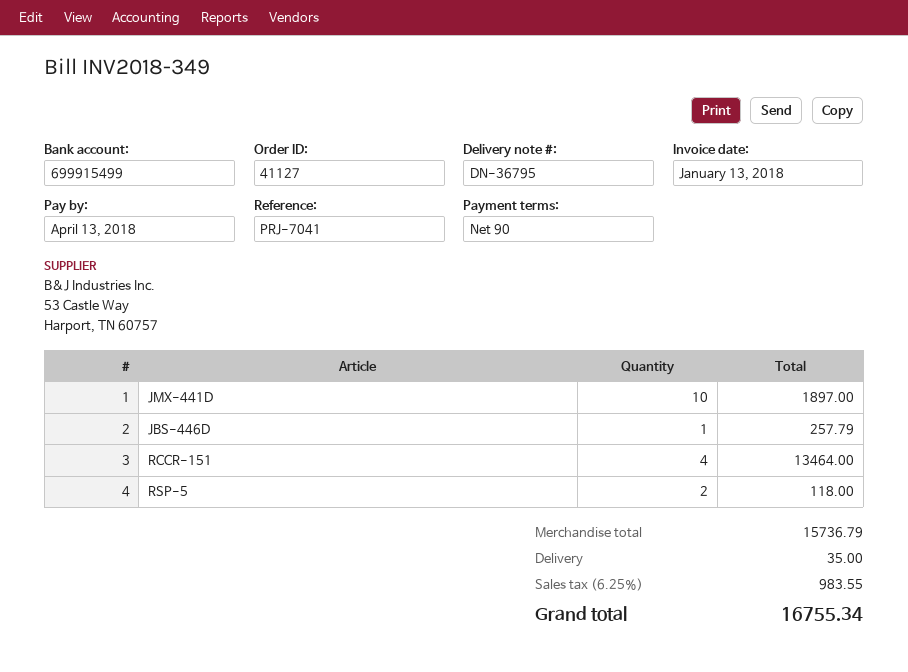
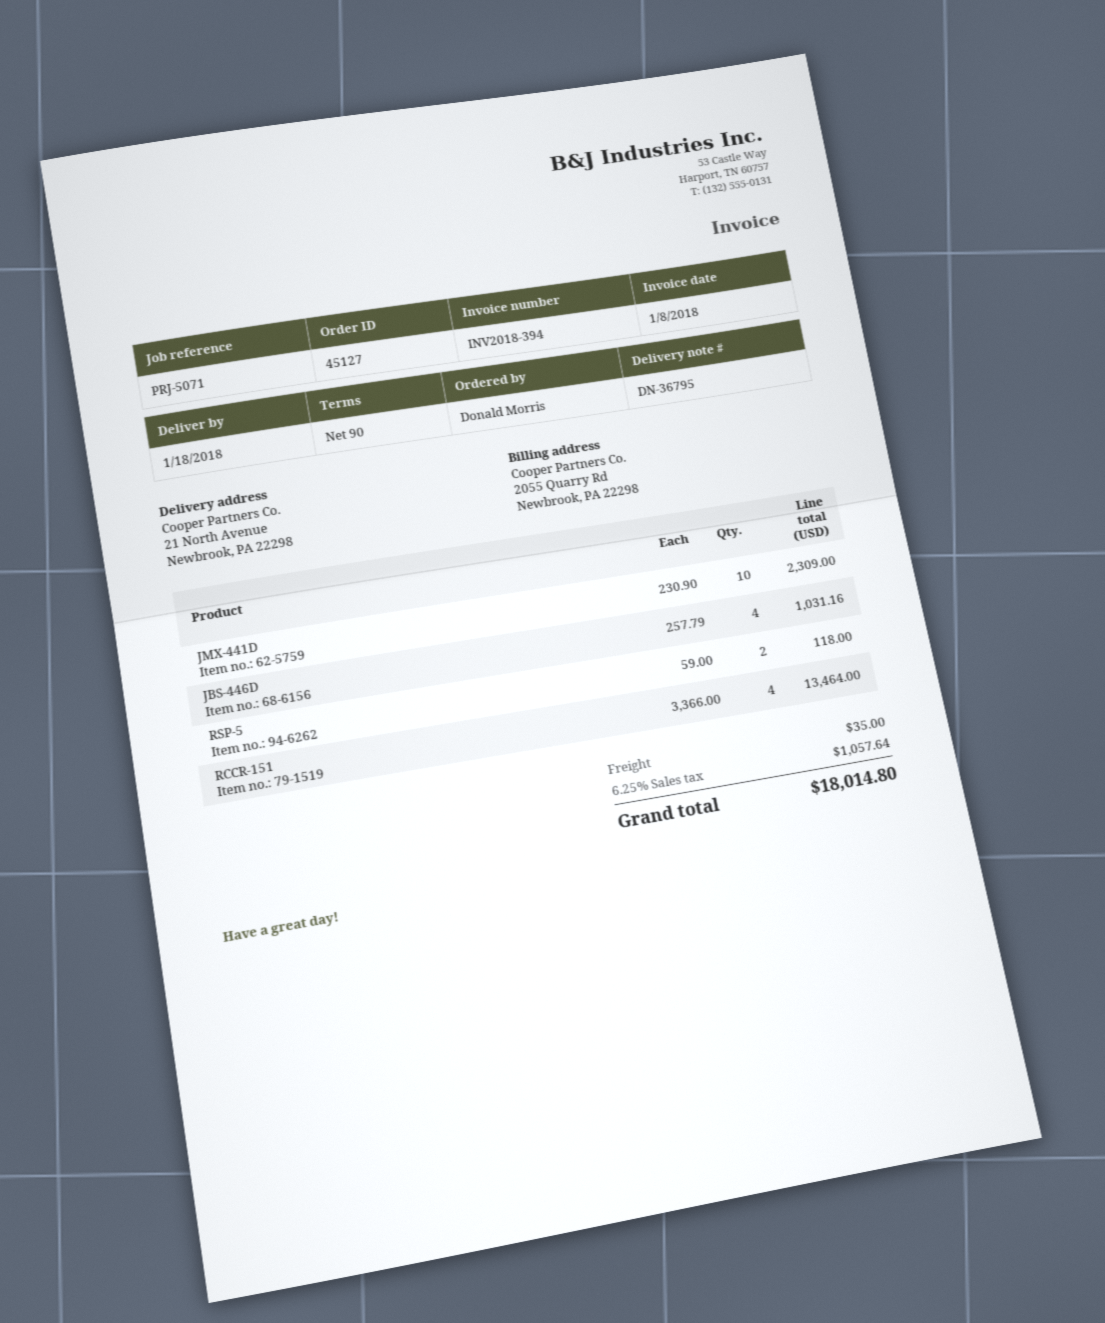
order number: 41127 -> 45127
invoice number: INV2018-349 -> INV2018-394
invoice date: 2018-01-13 -> 2018-01-08
reference: PRJ-7041 -> PRJ-5071
JMX-441D: 10 for 1897.00 -> 10 for 2309.00
JBS-446D: 1 for 257.79 -> 4 for 1031.16
tax: 6.25% = 983.55 -> 6.25% = 1057.64
total: 16755.34 -> 18014.80

